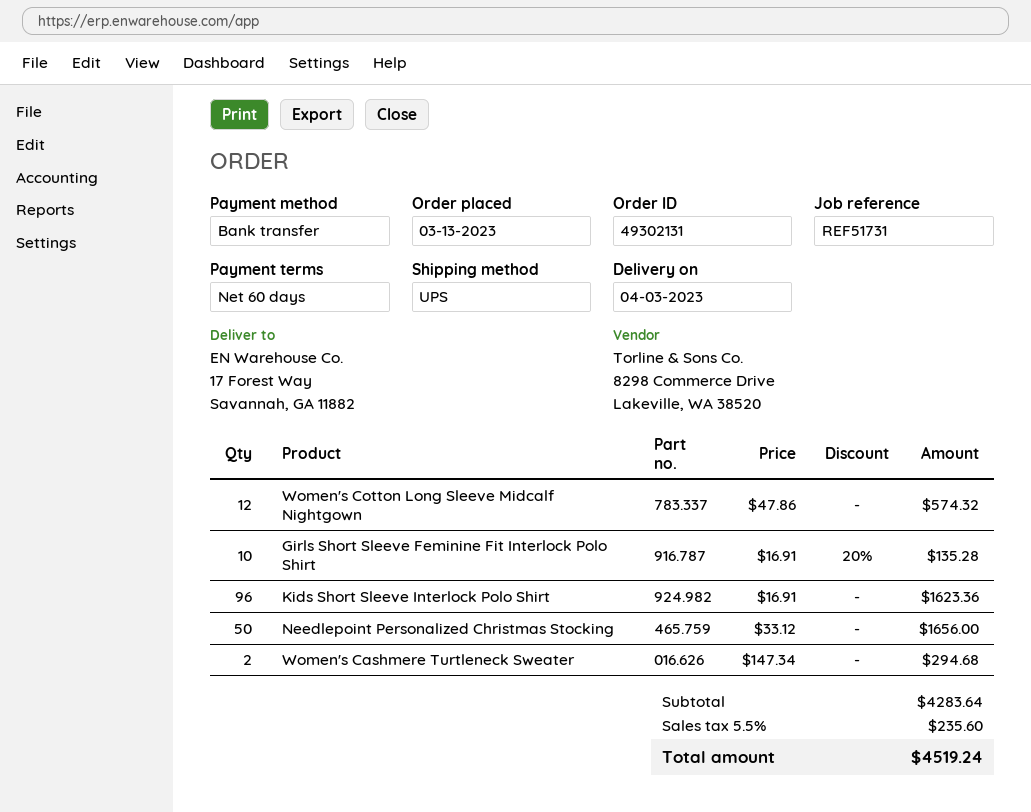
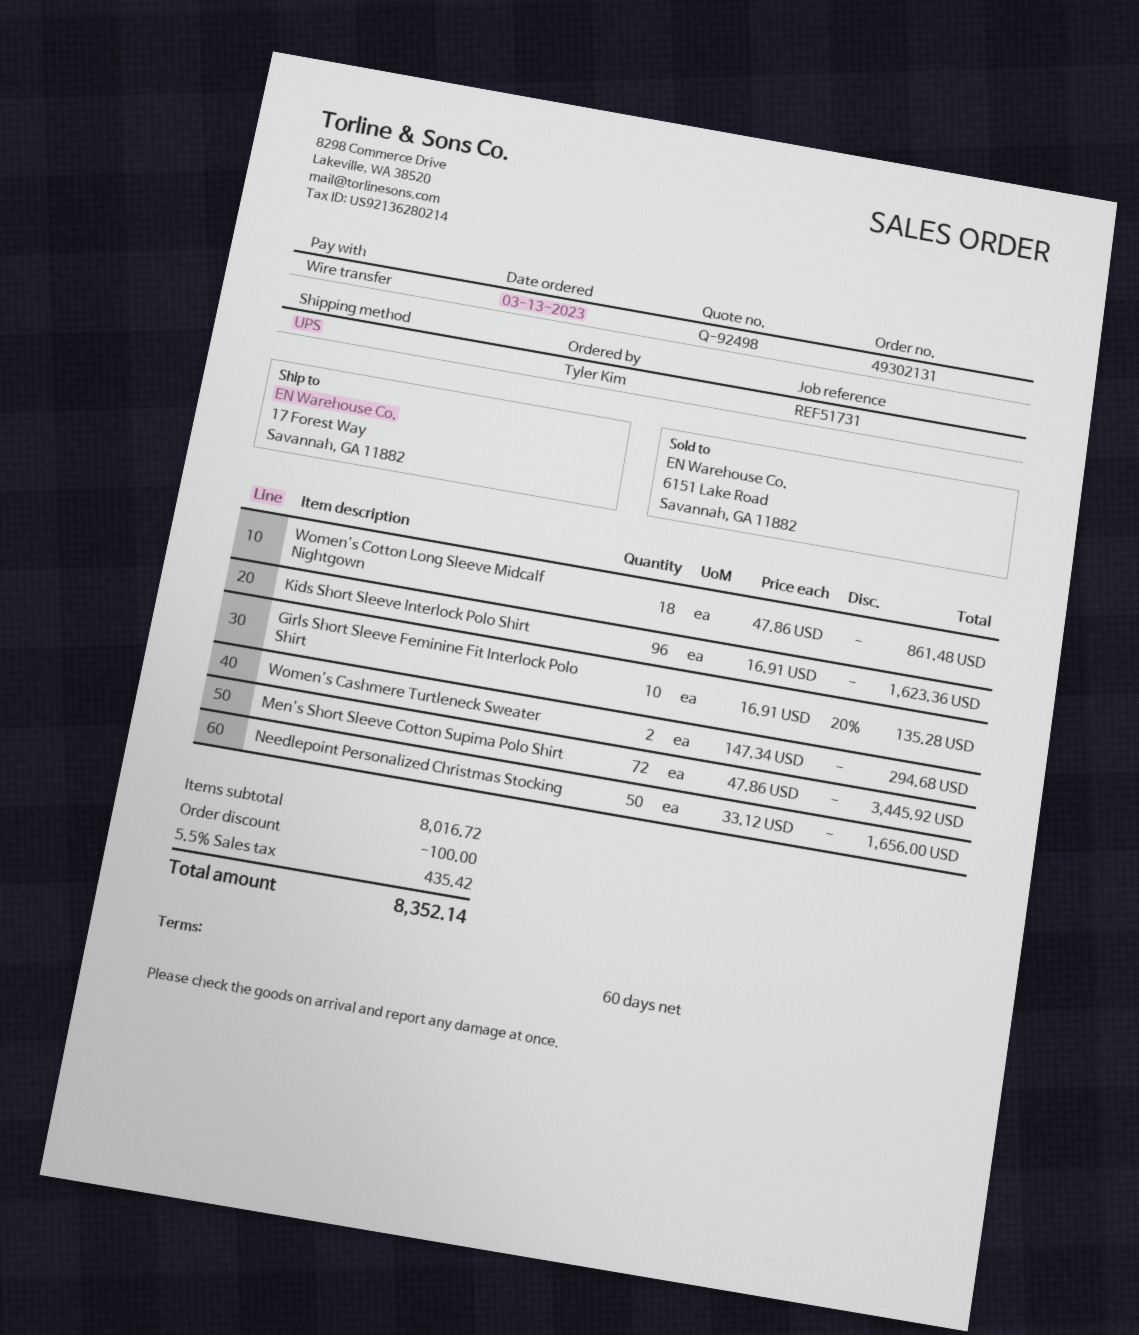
Women's Cotton Long Sleeve Midcalf Nightgown: 12 x 47.86 = 574.32 -> 18 x 47.86 = 861.48
Men's Short Sleeve Cotton Supima Polo Shirt: none -> 72 x 47.86 = 3445.92
subtotal: 4283.64 -> 8016.72
discount: none -> 100.00
tax: 5.5% = 235.60 -> 5.5% = 435.42
total: 4519.24 -> 8352.14

